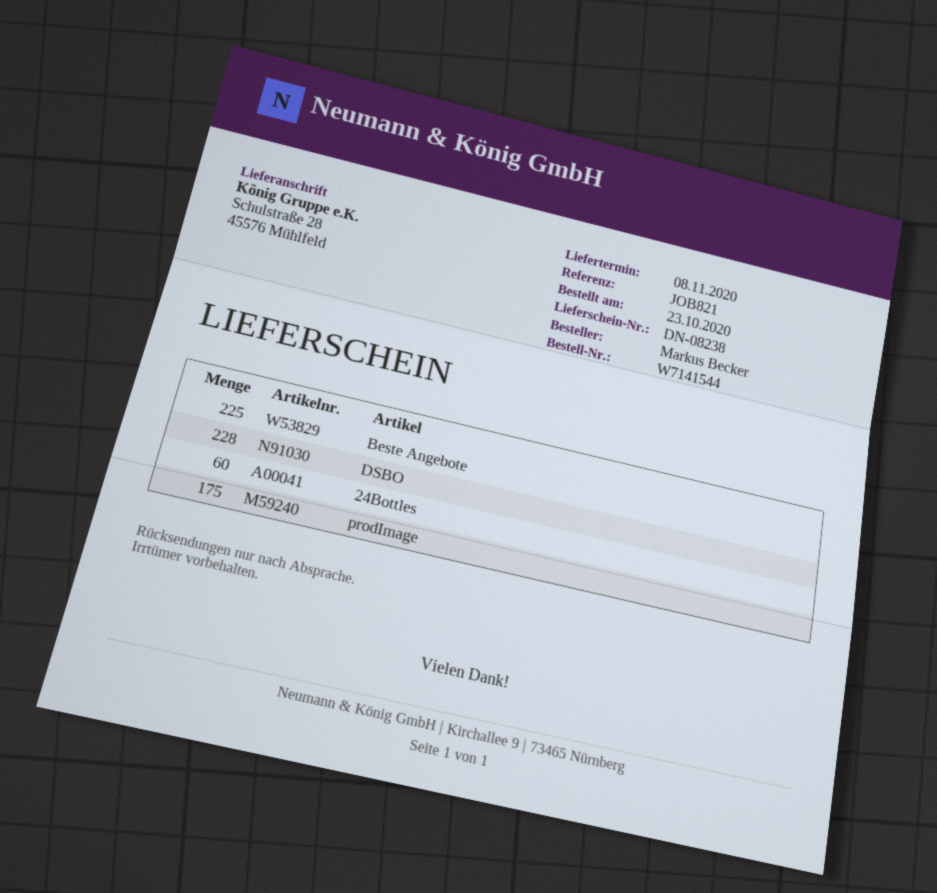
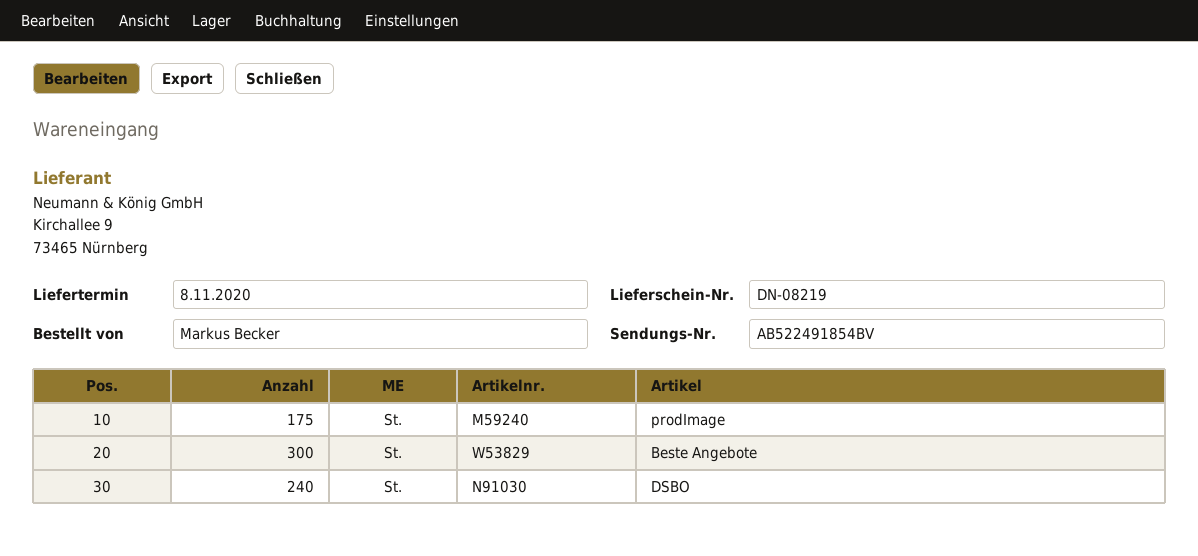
delivery note number: DN-08238 -> DN-08219
Beste Angebote: 225 -> 300
DSBO: 228 -> 240
24Bottles: 60 -> none

